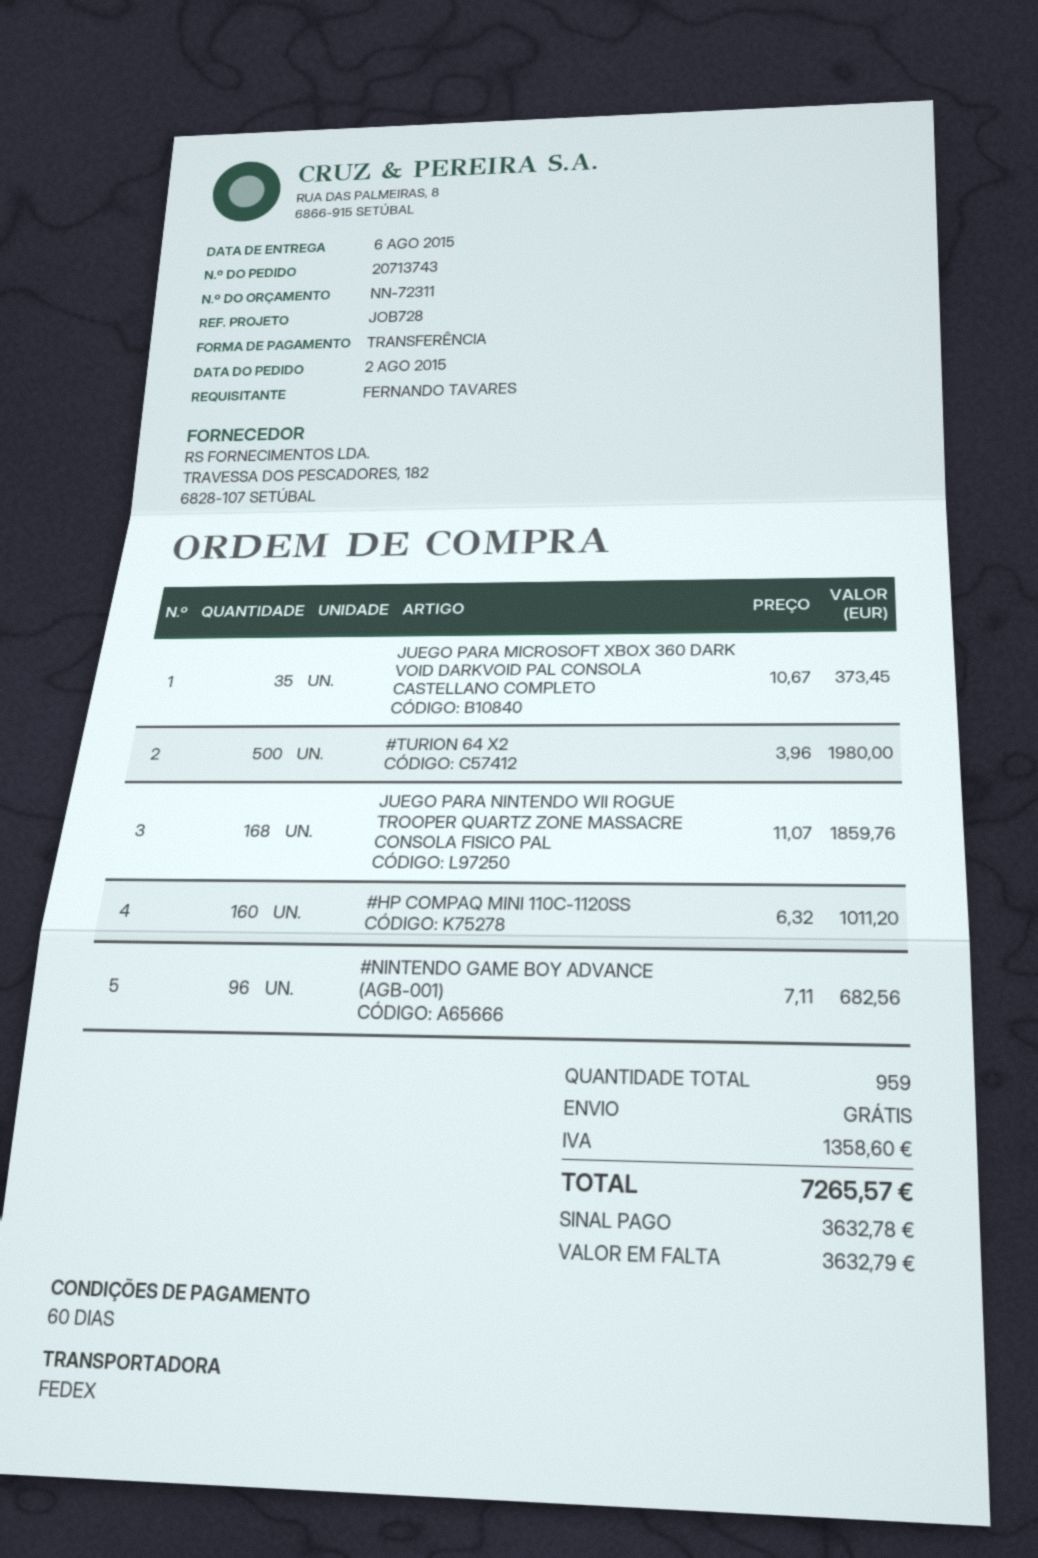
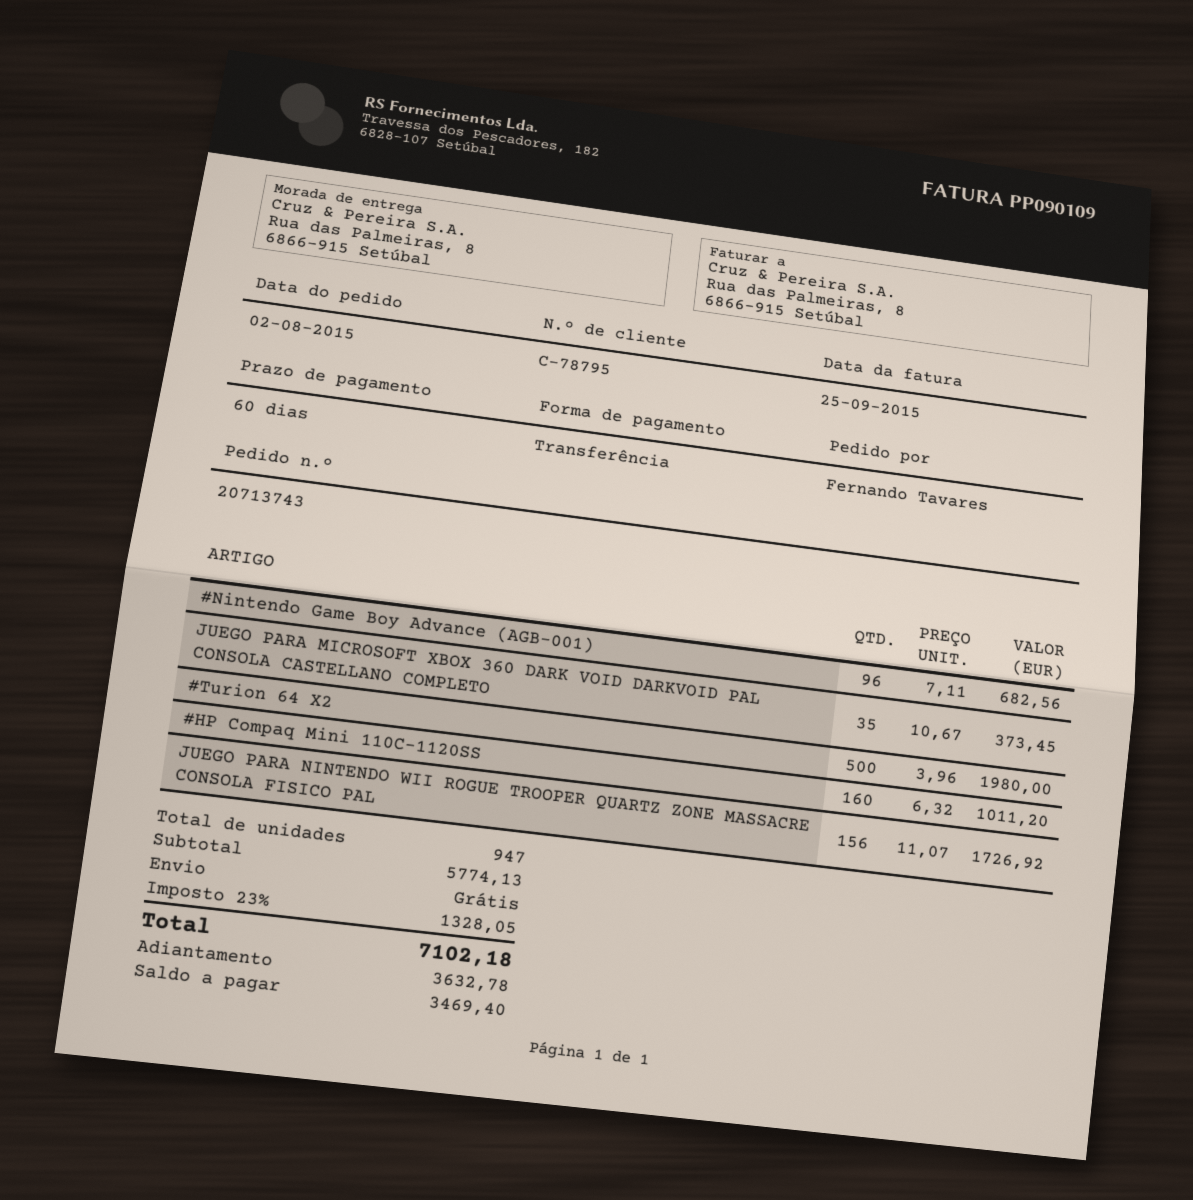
JUEGO PARA NINTENDO WII ROGUE TROOPER QUARTZ ZONE MASSACRE CONSOLA FISICO PAL: 168 x 11.07 = 1859.76 -> 156 x 11.07 = 1726.92
total quantity: 959 -> 947
tax: 1358.60 -> 1328.05
total: 7265.57 -> 7102.18
balance: 3632.79 -> 3469.40

